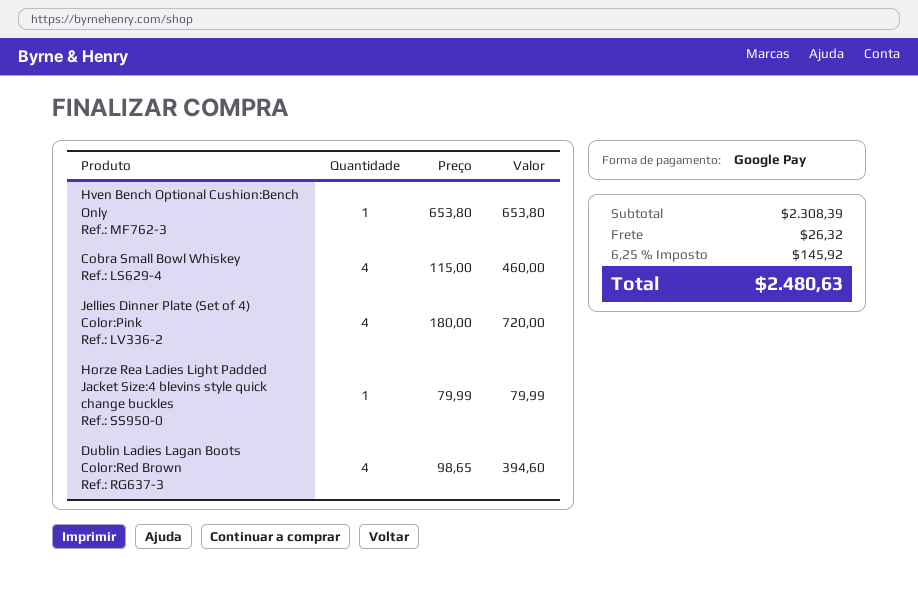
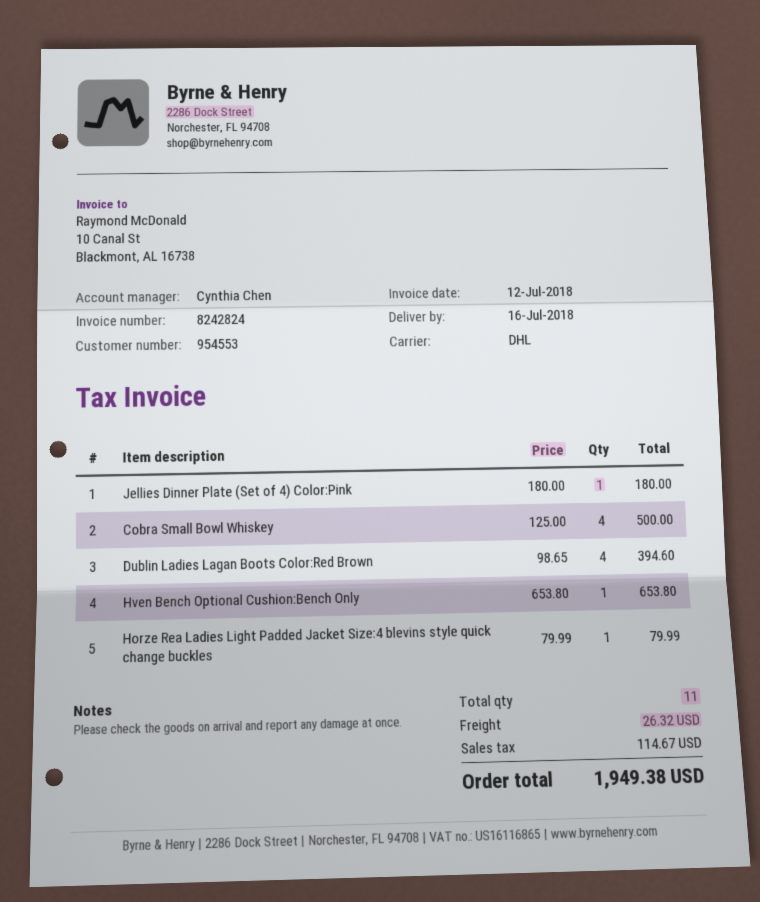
Cobra Small Bowl Whiskey: 4 x 115.00 = 460.00 -> 4 x 125.00 = 500.00
Jellies Dinner Plate (Set of 4) Color:Pink: 4 x 180.00 = 720.00 -> 1 x 180.00 = 180.00
tax: 145.92 -> 114.67
total: 2480.63 -> 1949.38

